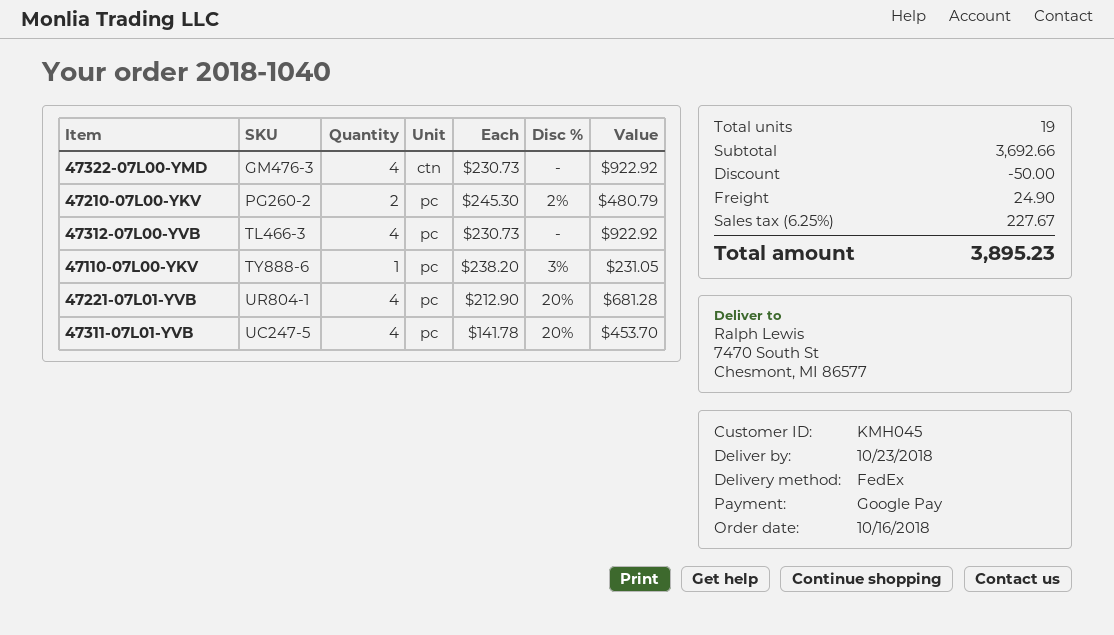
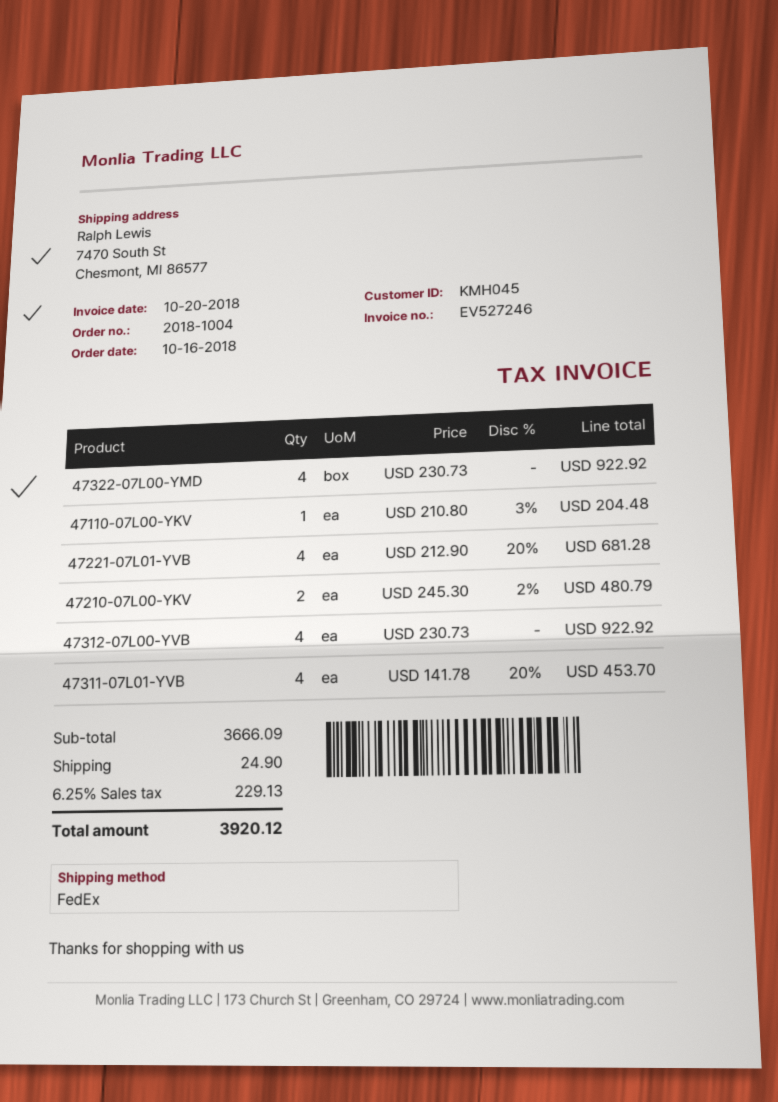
order number: 2018-1040 -> 2018-1004
47110-07L00-YKV: 1 x 238.20 - 3% = 231.05 -> 1 x 210.80 - 3% = 204.48
subtotal: 3692.66 -> 3666.09
discount: 50.00 -> none
tax: 6.25% = 227.67 -> 6.25% = 229.13
total: 3895.23 -> 3920.12

